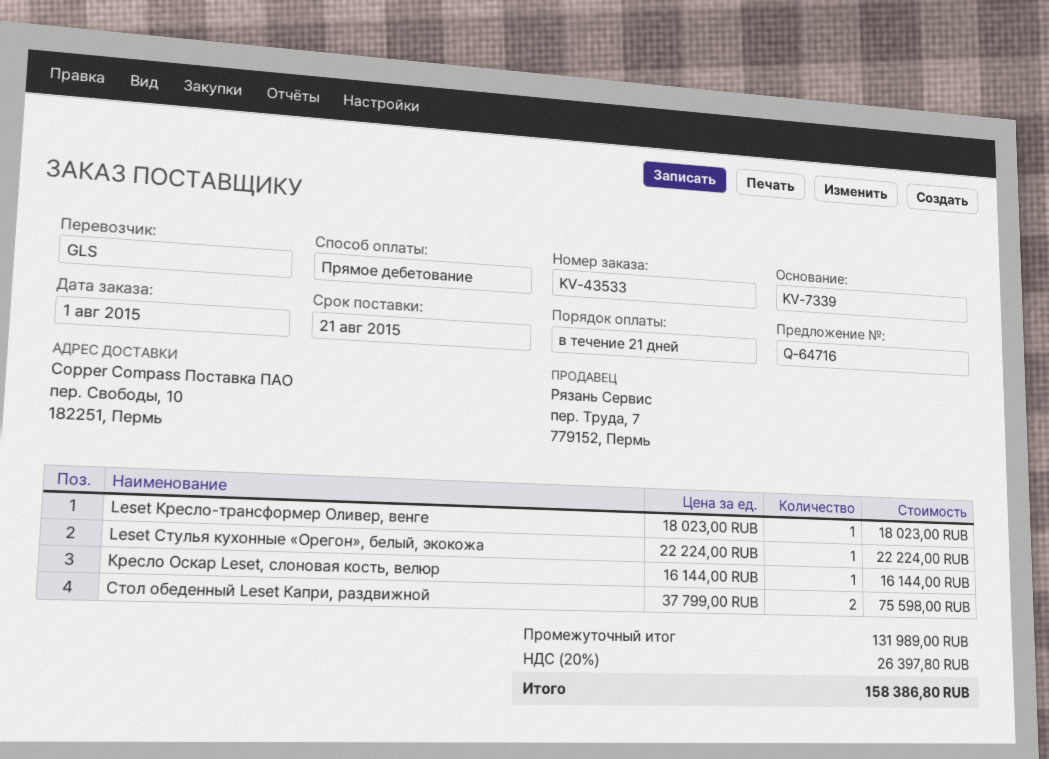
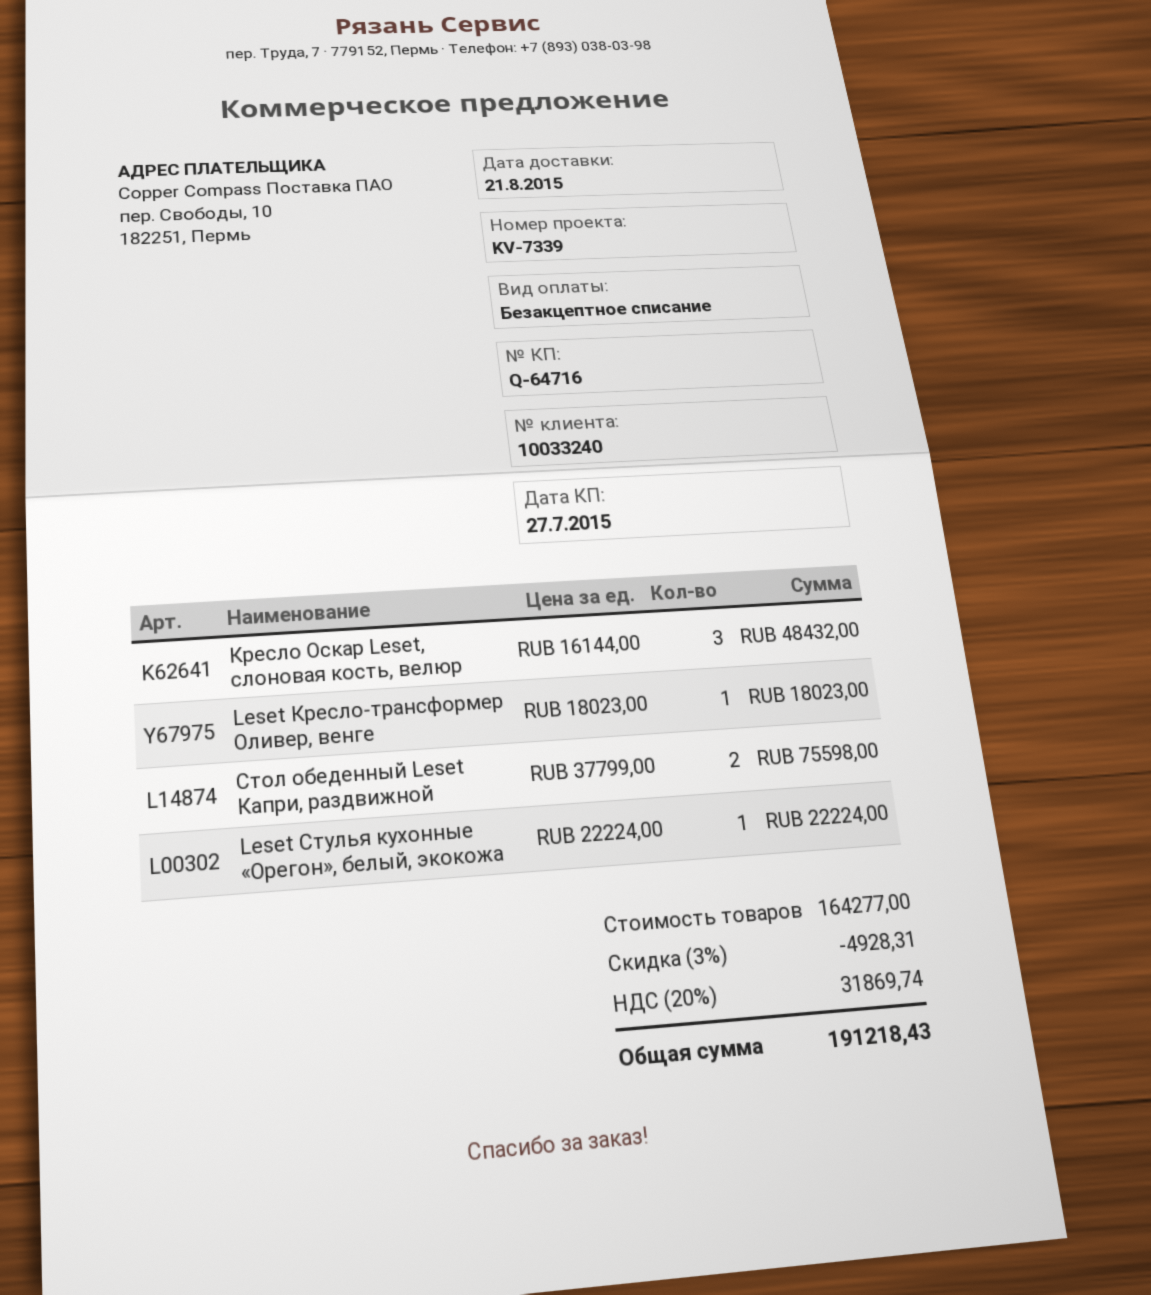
Кресло Оскар Leset, слоновая кость, велюр: 1 x 16144.00 = 16144.00 -> 3 x 16144.00 = 48432.00
subtotal: 131989.00 -> 164277.00
discount: none -> 3% = 4928.31
tax: 20% = 26397.80 -> 20% = 31869.74
total: 158386.80 -> 191218.43

